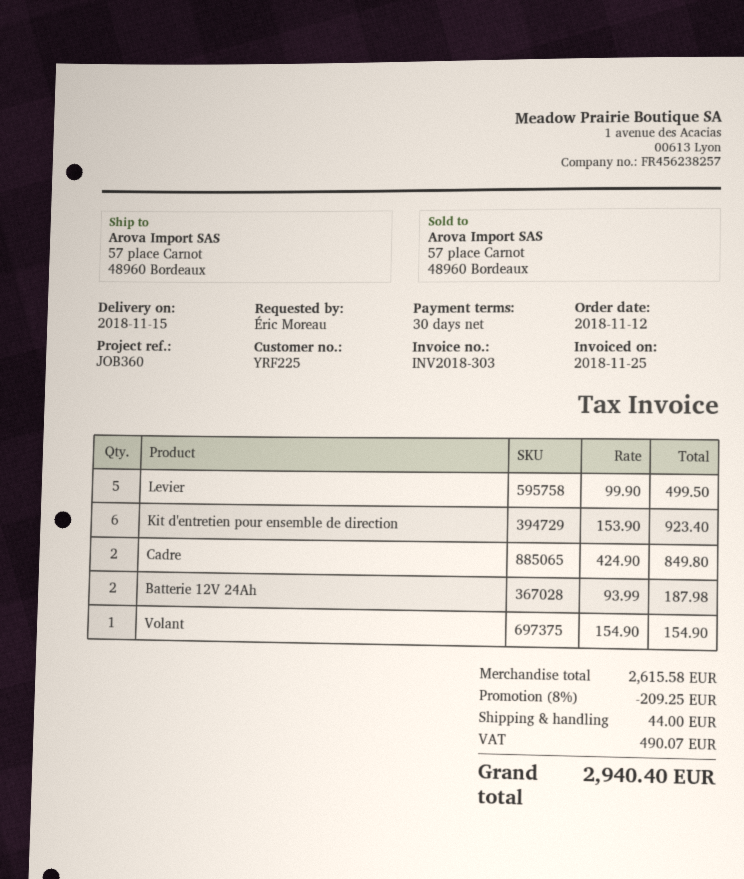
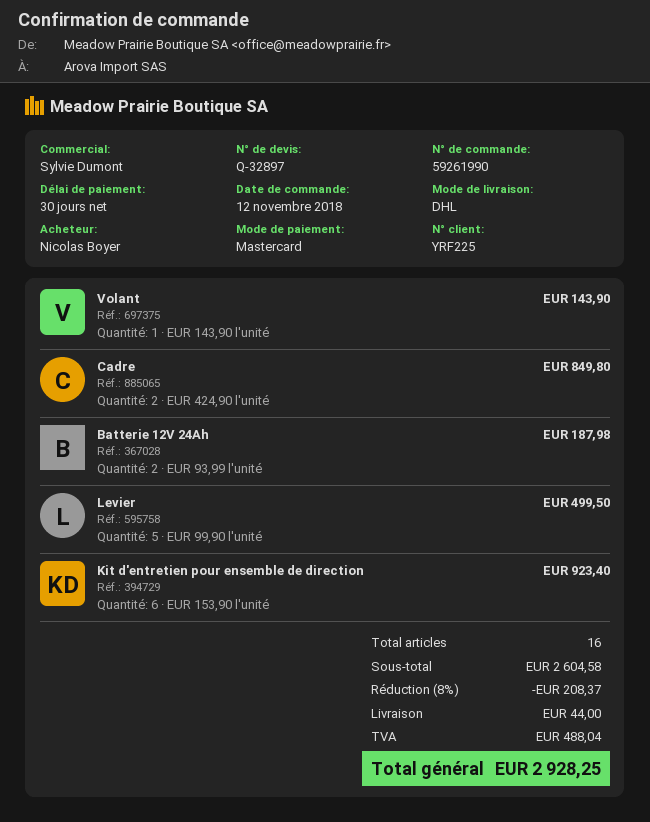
ordered by: Éric Moreau -> Nicolas Boyer
Volant: 1 x 154.90 = 154.90 -> 1 x 143.90 = 143.90
subtotal: 2615.58 -> 2604.58
discount: 8% = 209.25 -> 8% = 208.37
tax: 490.07 -> 488.04
total: 2940.40 -> 2928.25

